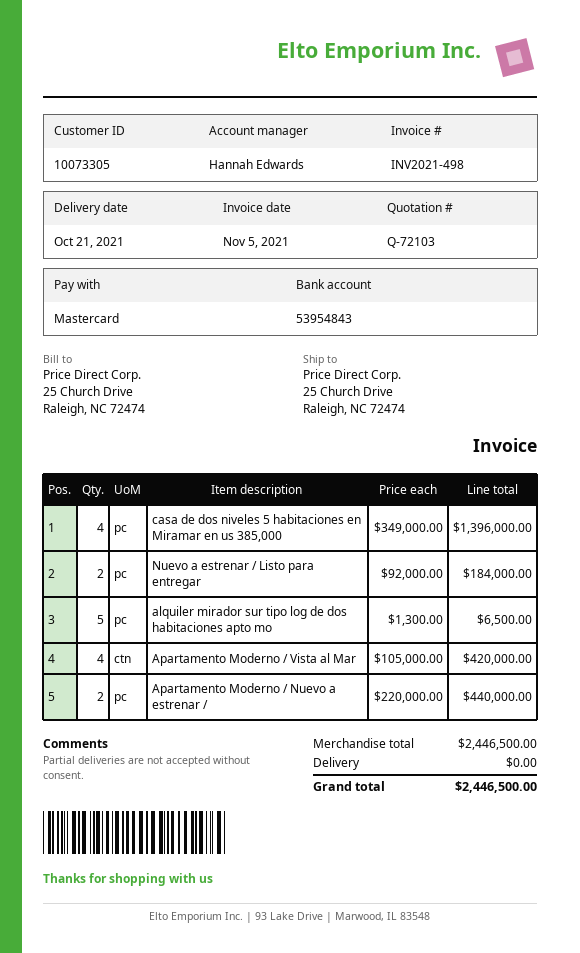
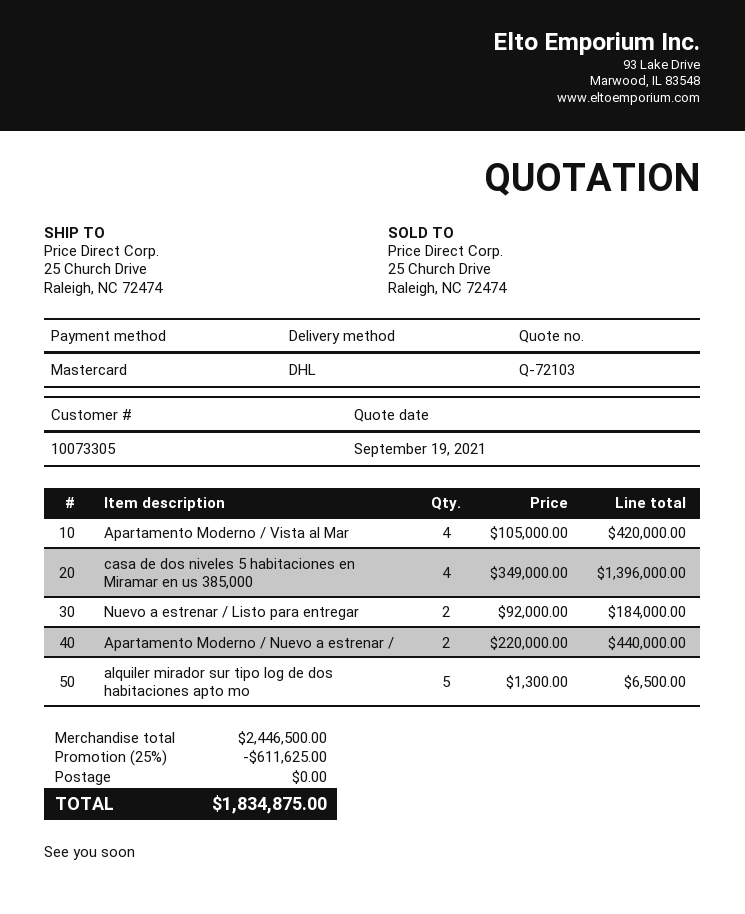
discount: none -> 25% = 611625.00
total: 2446500.00 -> 1834875.00

